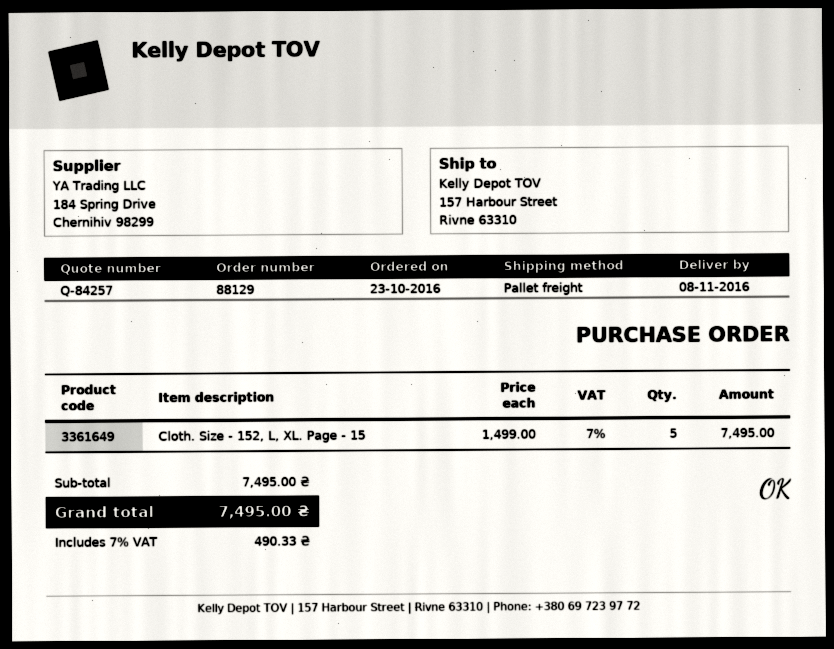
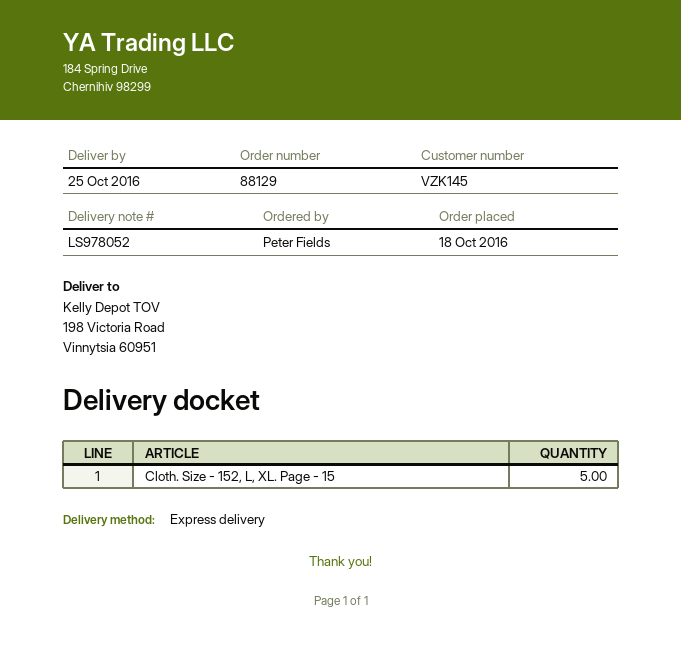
order date: 2016-10-23 -> 2016-10-18
delivery date: 2016-11-08 -> 2016-10-25
shipping method: pallet freight -> express
ship to: 157 Harbour Street, Rivne 63310 -> 198 Victoria Road, Vinnytsia 60951

